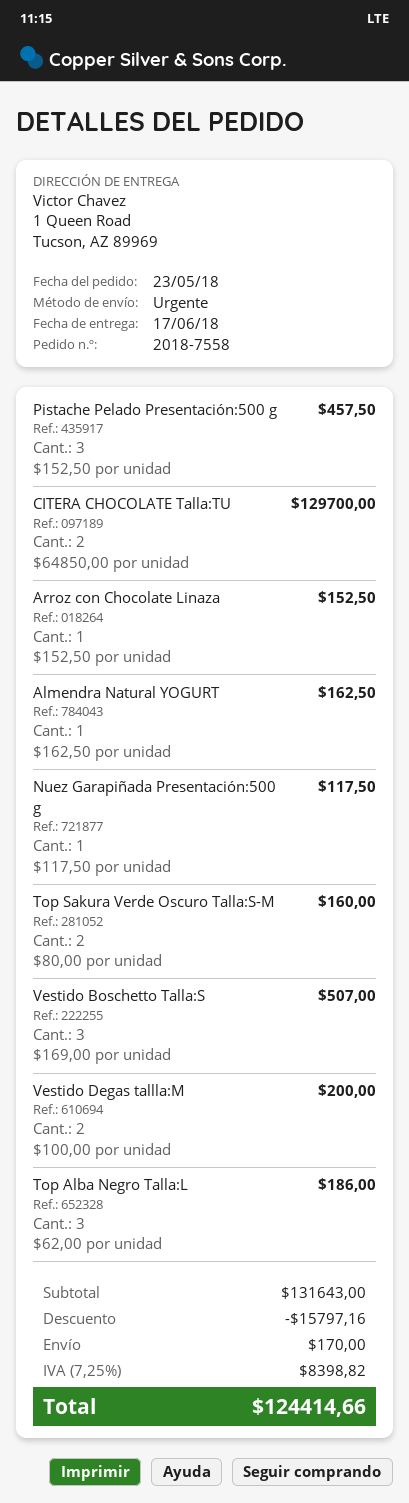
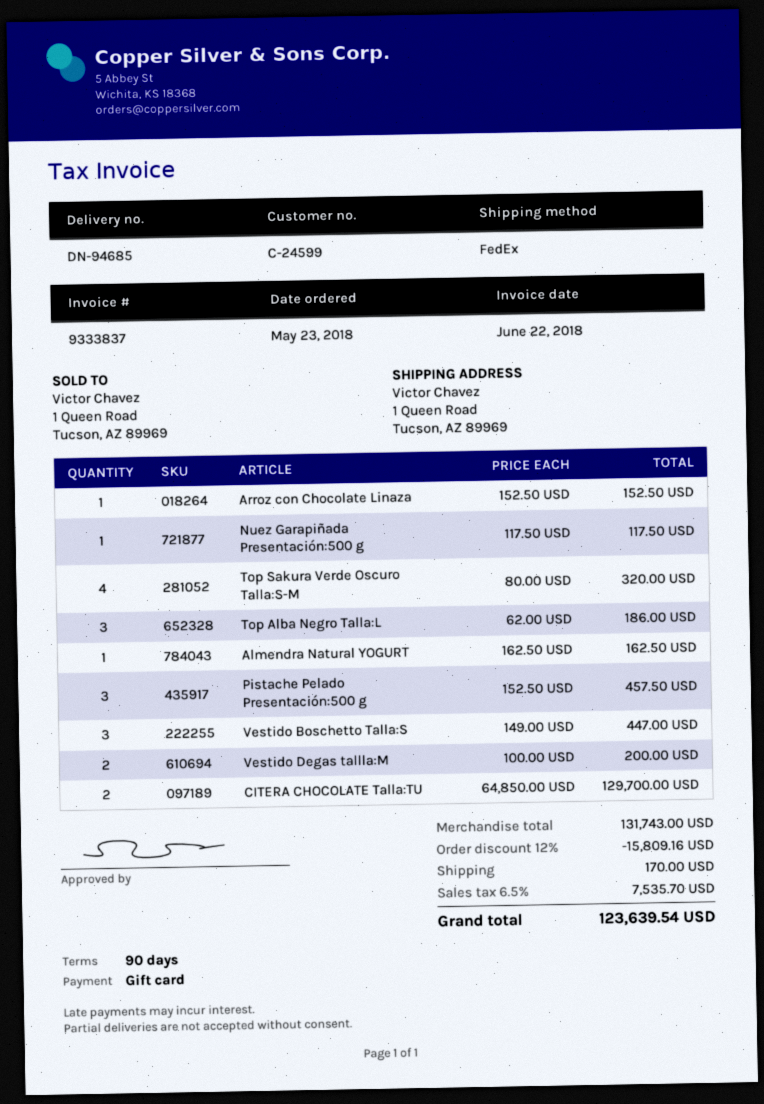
shipping method: express -> FedEx
Top Sakura Verde Oscuro Talla:S-M: 2 x 80.00 = 160.00 -> 4 x 80.00 = 320.00
Vestido Boschetto Talla:S: 3 x 169.00 = 507.00 -> 3 x 149.00 = 447.00
subtotal: 131643.00 -> 131743.00
discount: 15797.16 -> 15809.16
tax: 7.25% = 8398.82 -> 6.5% = 7535.70
total: 124414.66 -> 123639.54

